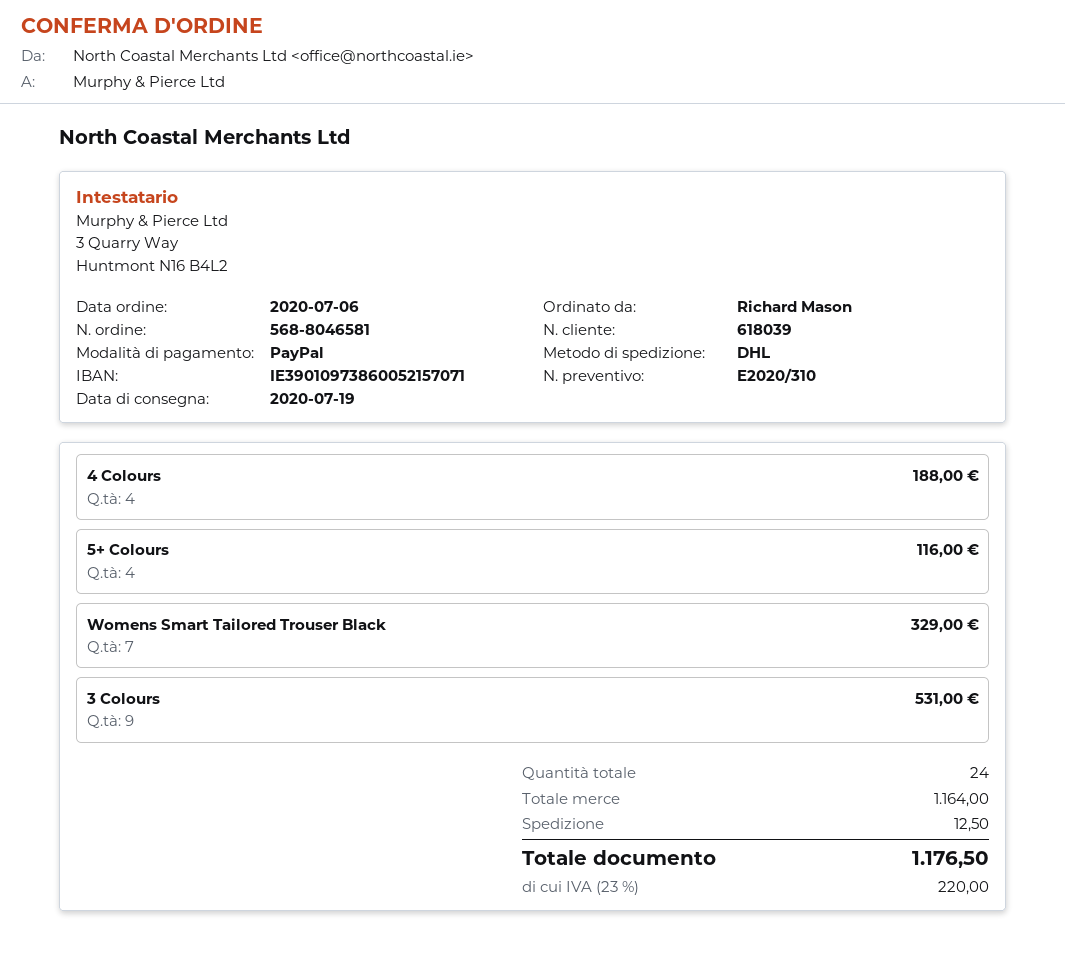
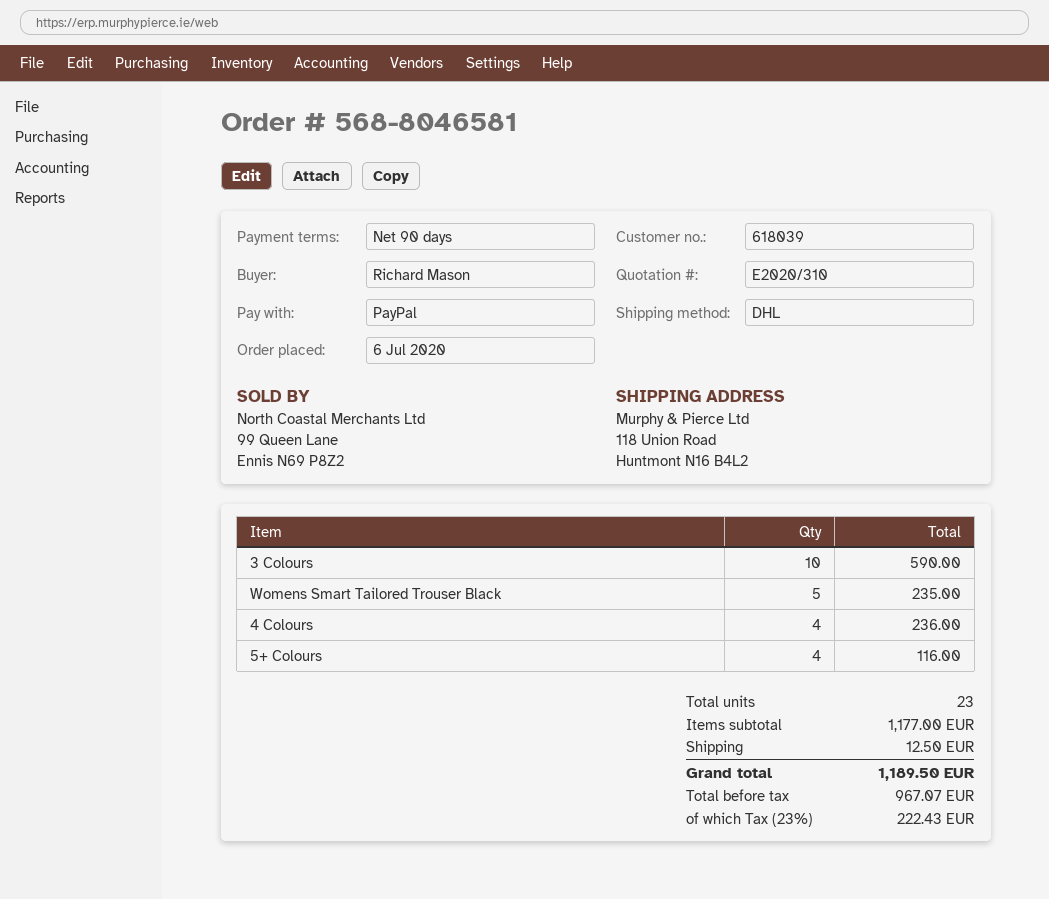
4 Colours: 4 for 188.00 -> 4 for 236.00
Womens Smart Tailored Trouser Black: 7 for 329.00 -> 5 for 235.00
3 Colours: 9 for 531.00 -> 10 for 590.00
total quantity: 24 -> 23
subtotal: 1164.00 -> 1177.00
tax: 23% = 220.00 -> 23% = 222.43
total: 1176.50 -> 1189.50

